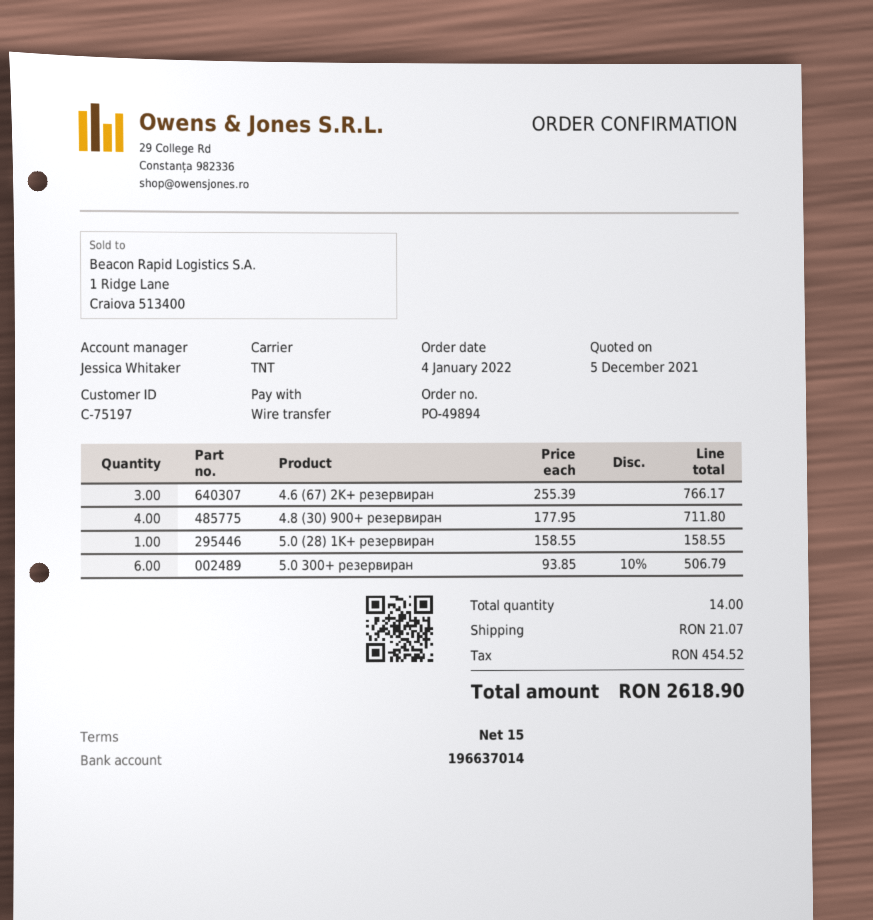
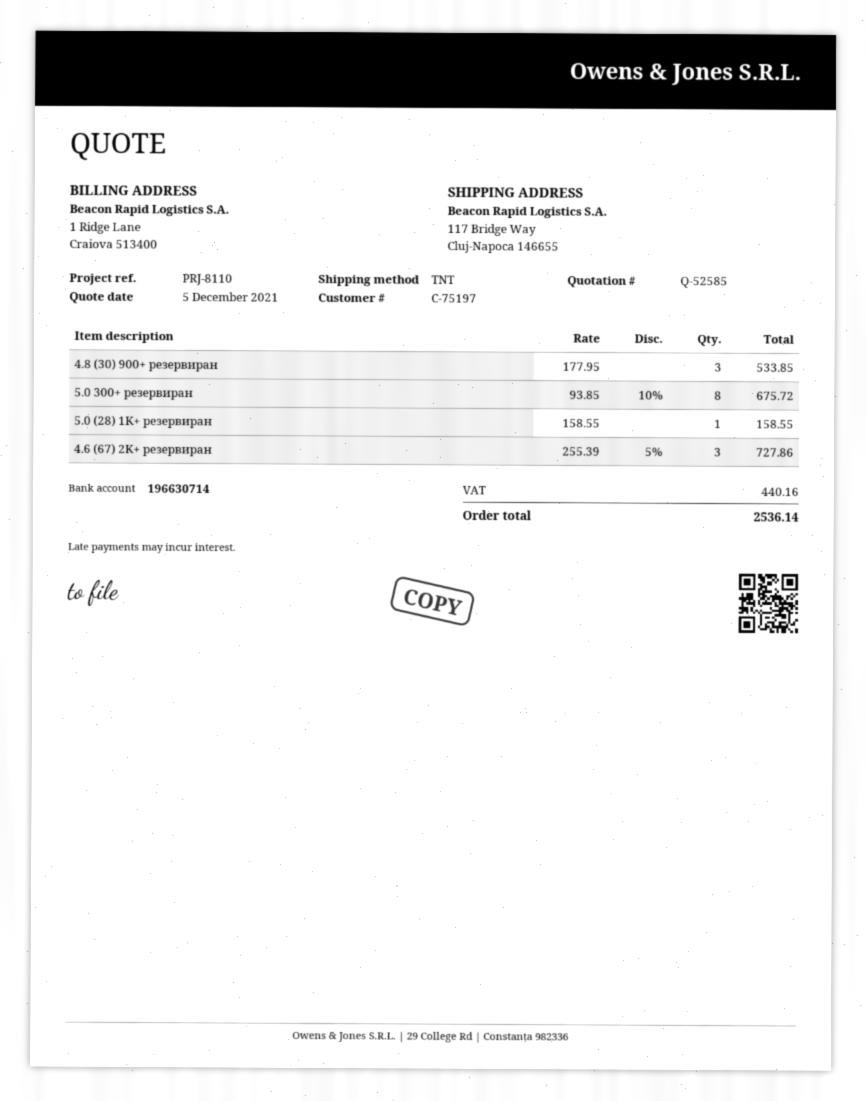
bank account: 196637014 -> 196630714
4.6 (67) 2K+ резервиран: 3 x 255.39 = 766.17 -> 3 x 255.39 - 5% = 727.86
4.8 (30) 900+ резервиран: 4 x 177.95 = 711.80 -> 3 x 177.95 = 533.85
5.0 300+ резервиран: 6 x 93.85 - 10% = 506.79 -> 8 x 93.85 - 10% = 675.72
shipping: 21.07 -> none
tax: 454.52 -> 440.16
total: 2618.90 -> 2536.14

